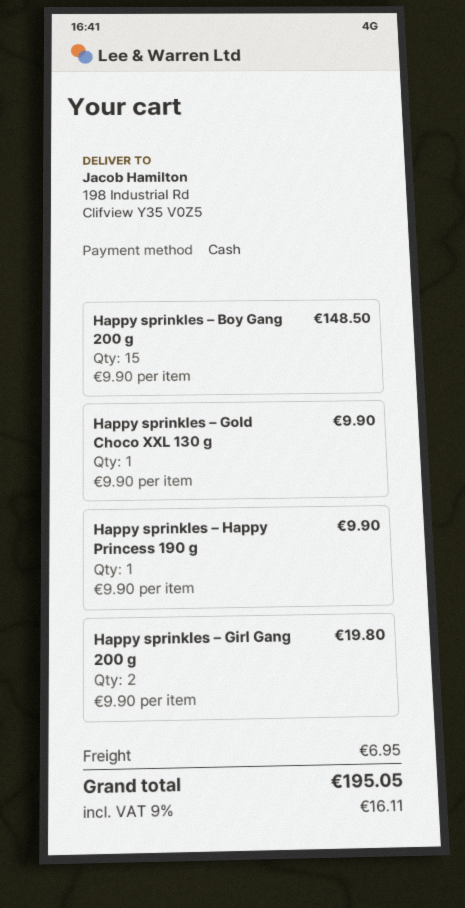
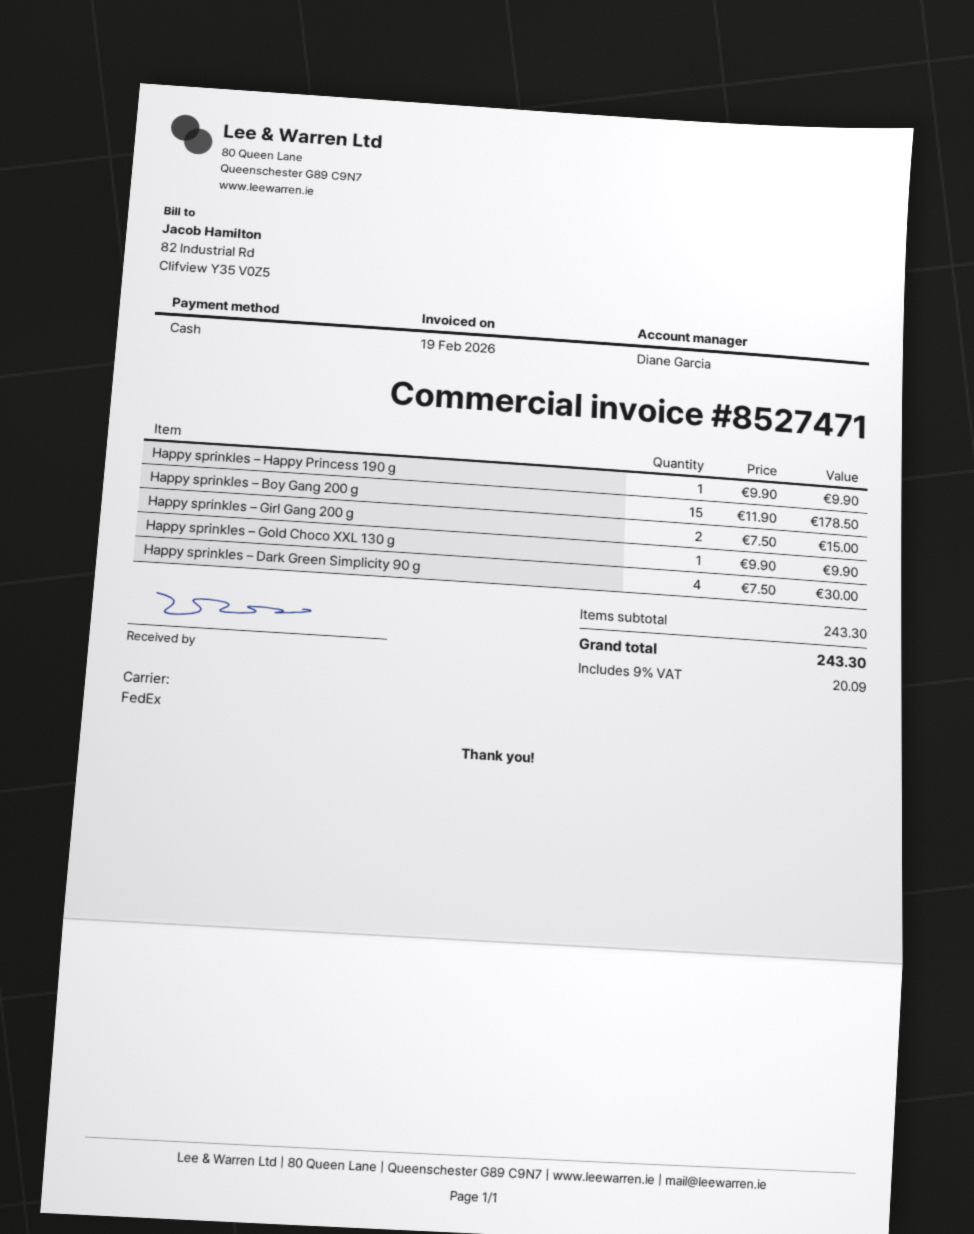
Happy sprinkles – Boy Gang 200 g: 15 x 9.90 = 148.50 -> 15 x 11.90 = 178.50
Happy sprinkles – Girl Gang 200 g: 2 x 9.90 = 19.80 -> 2 x 7.50 = 15.00
Happy sprinkles – Dark Green Simplicity 90 g: none -> 4 x 7.50 = 30.00
shipping: 6.95 -> none
tax: 9% = 16.11 -> 9% = 20.09
total: 195.05 -> 243.30

